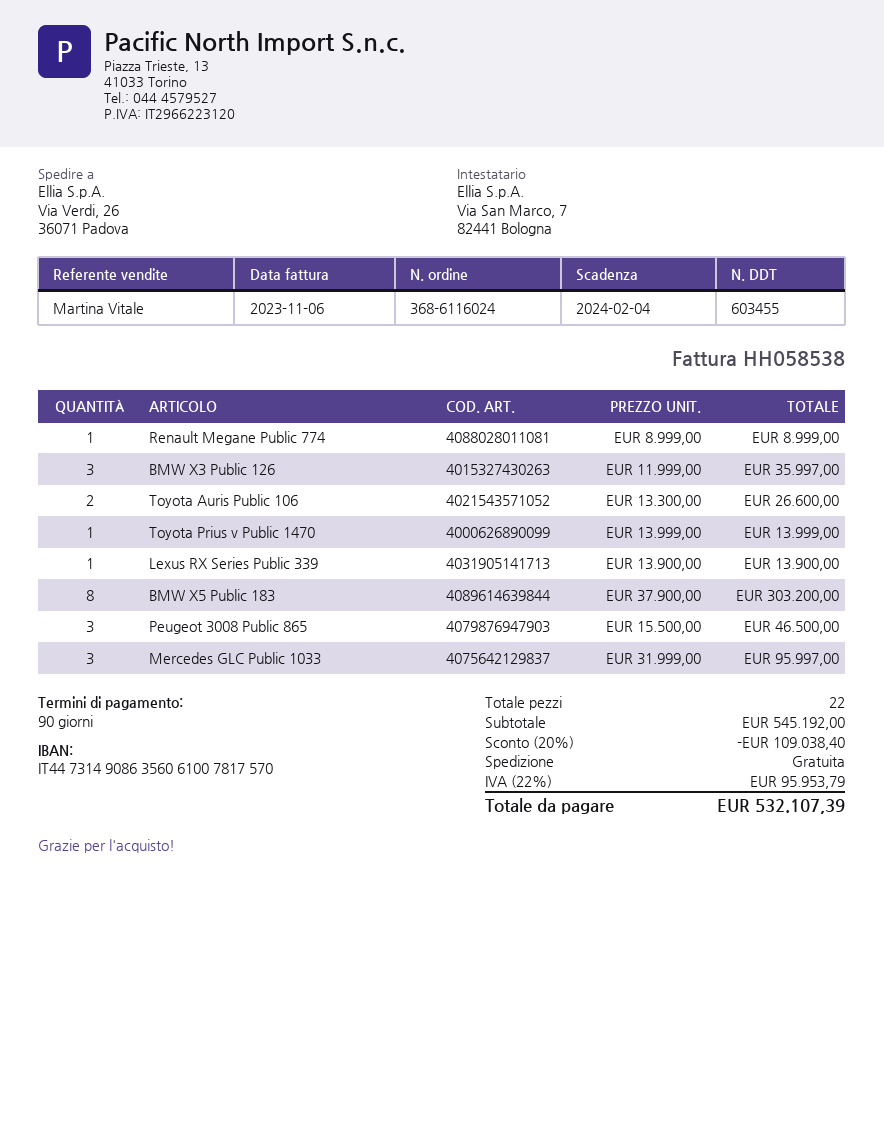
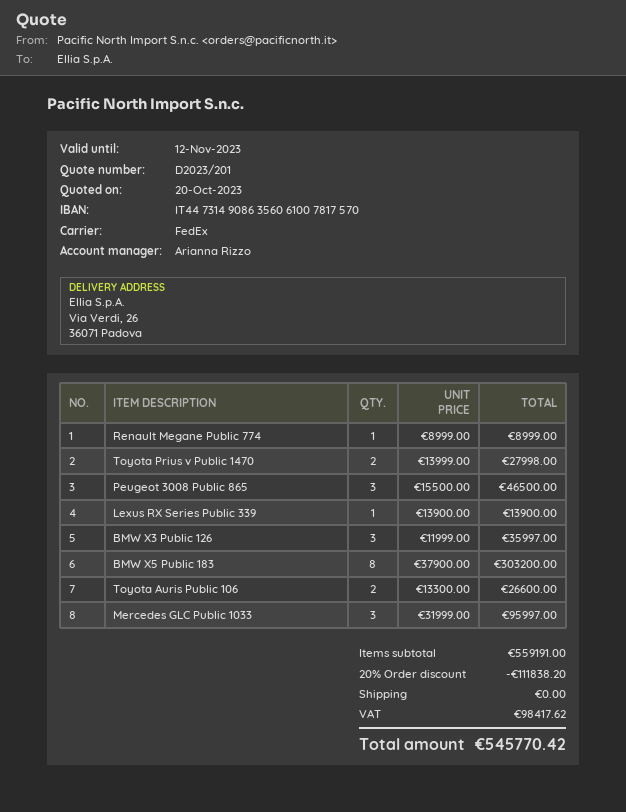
sales rep: Martina Vitale -> Arianna Rizzo
Toyota Prius v Public 1470: 1 x 13999.00 = 13999.00 -> 2 x 13999.00 = 27998.00
subtotal: 545192.00 -> 559191.00
discount: 20% = 109038.40 -> 20% = 111838.20
tax: 95953.79 -> 98417.62
total: 532107.39 -> 545770.42

